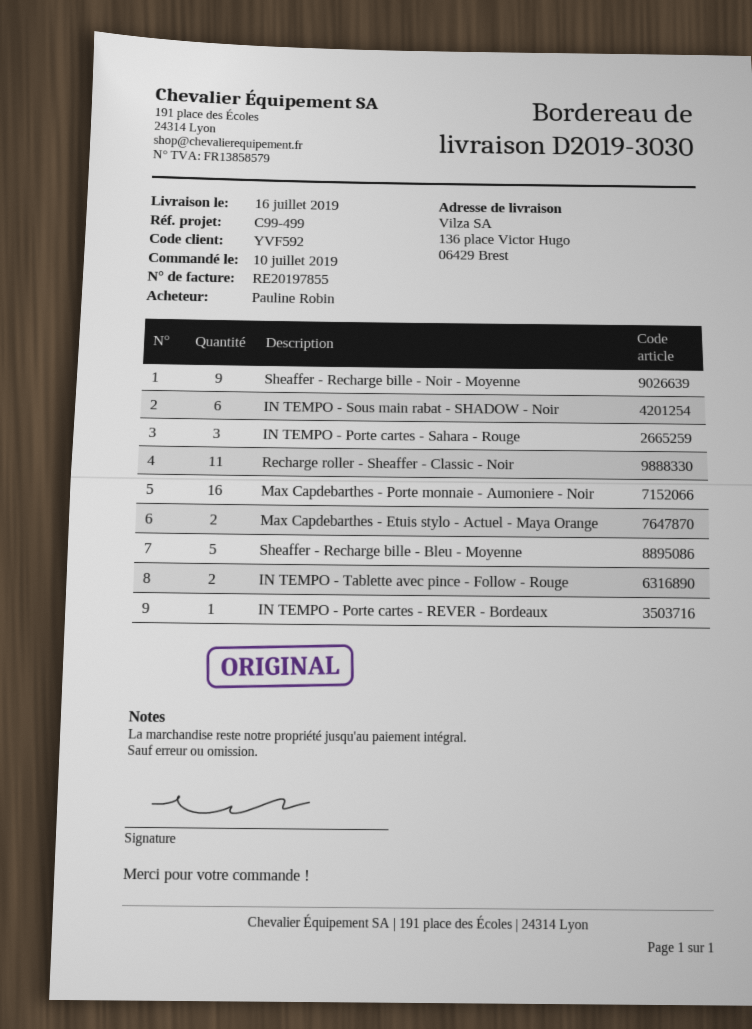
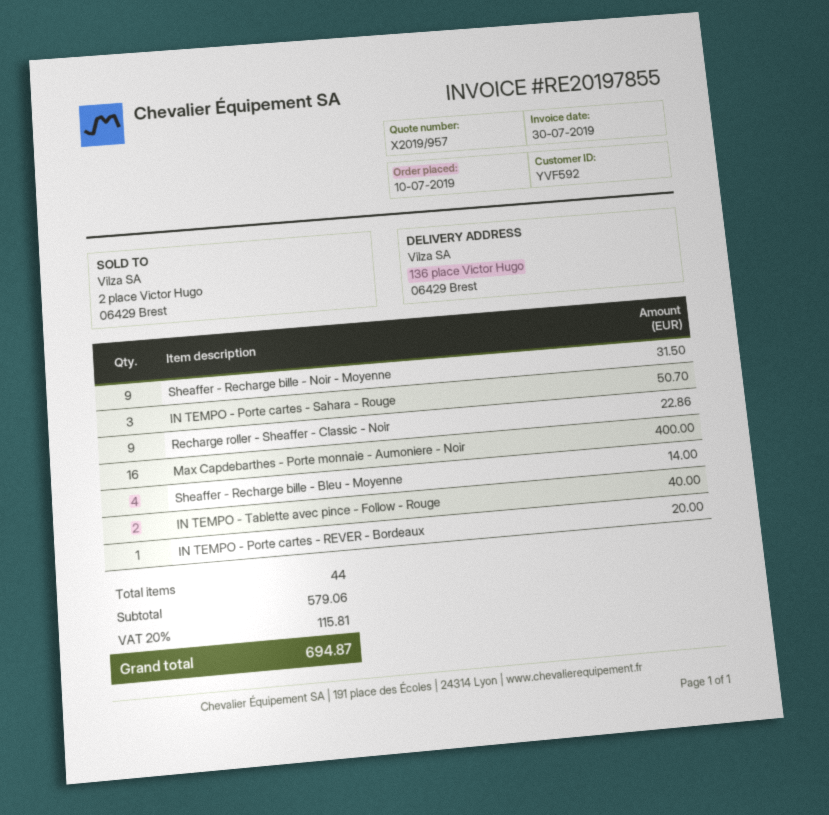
IN TEMPO - Sous main rabat - SHADOW - Noir: 6 -> none
Recharge roller - Sheaffer - Classic - Noir: 11 -> 9
Max Capdebarthes - Etuis stylo - Actuel - Maya Orange: 2 -> none
Sheaffer - Recharge bille - Bleu - Moyenne: 5 -> 4

